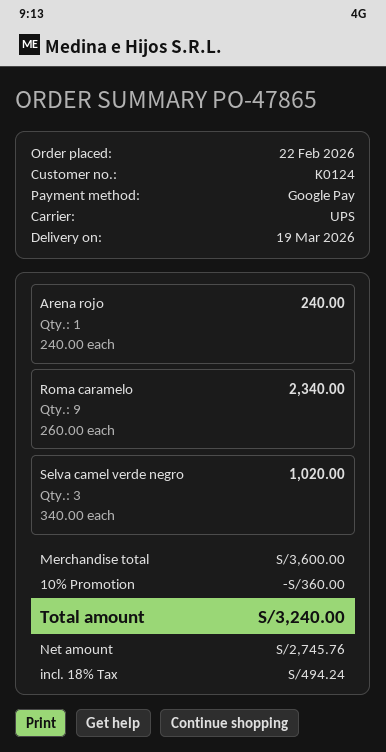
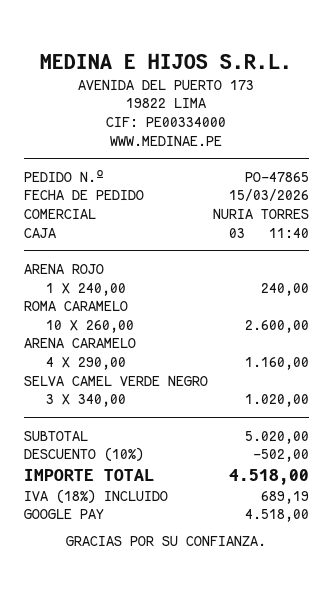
order date: 2026-02-22 -> 2026-03-15
Roma caramelo: 9 x 260.00 = 2340.00 -> 10 x 260.00 = 2600.00
ARENA CARAMELO: none -> 4 x 290.00 = 1160.00
subtotal: 3600.00 -> 5020.00
discount: 10% = 360.00 -> 10% = 502.00
tax: 18% = 494.24 -> 18% = 689.19
total: 3240.00 -> 4518.00

